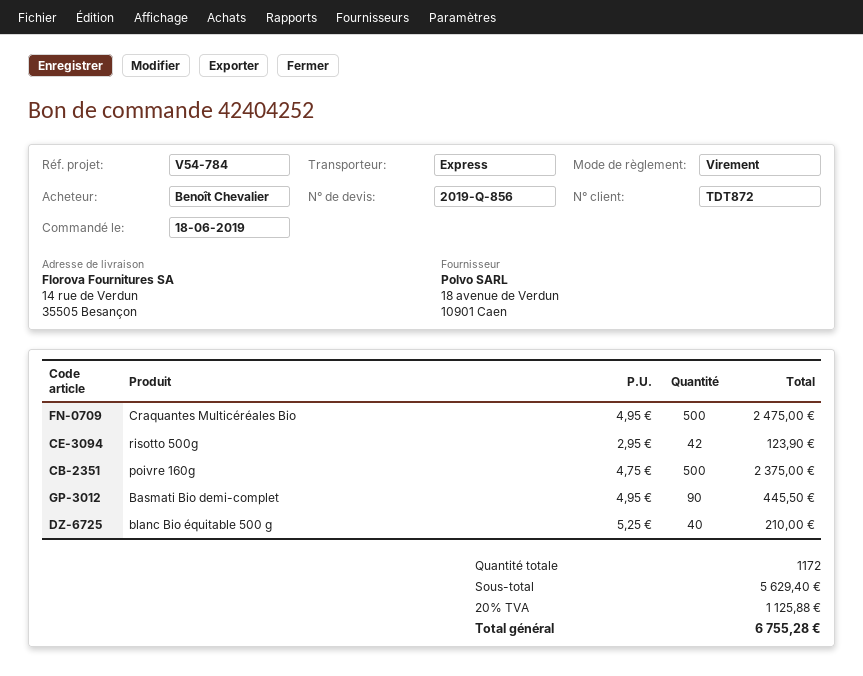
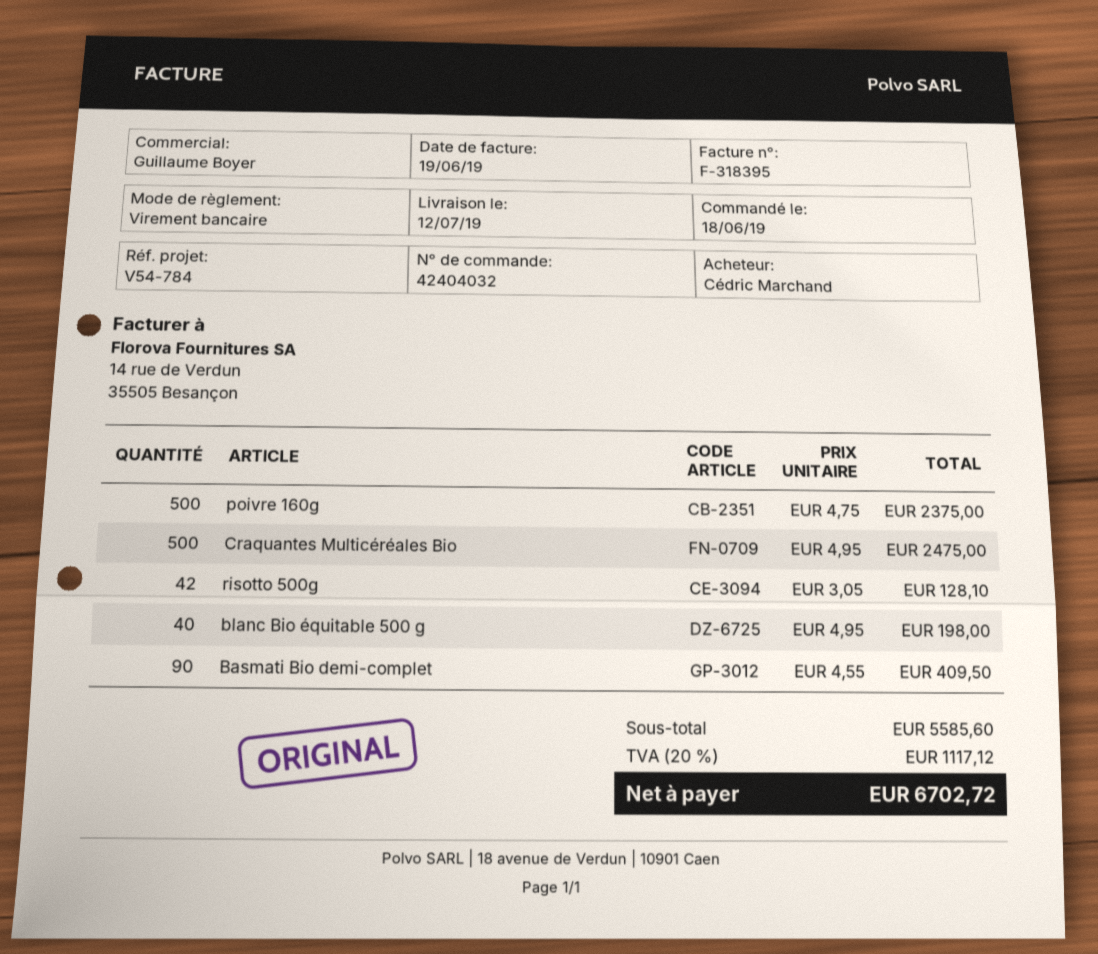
order number: 42404252 -> 42404032
ordered by: Benoît Chevalier -> Cédric Marchand
risotto 500g: 42 x 2.95 = 123.90 -> 42 x 3.05 = 128.10
Basmati Bio demi-complet: 90 x 4.95 = 445.50 -> 90 x 4.55 = 409.50
blanc Bio équitable 500 g: 40 x 5.25 = 210.00 -> 40 x 4.95 = 198.00
subtotal: 5629.40 -> 5585.60
tax: 20% = 1125.88 -> 20% = 1117.12
total: 6755.28 -> 6702.72

